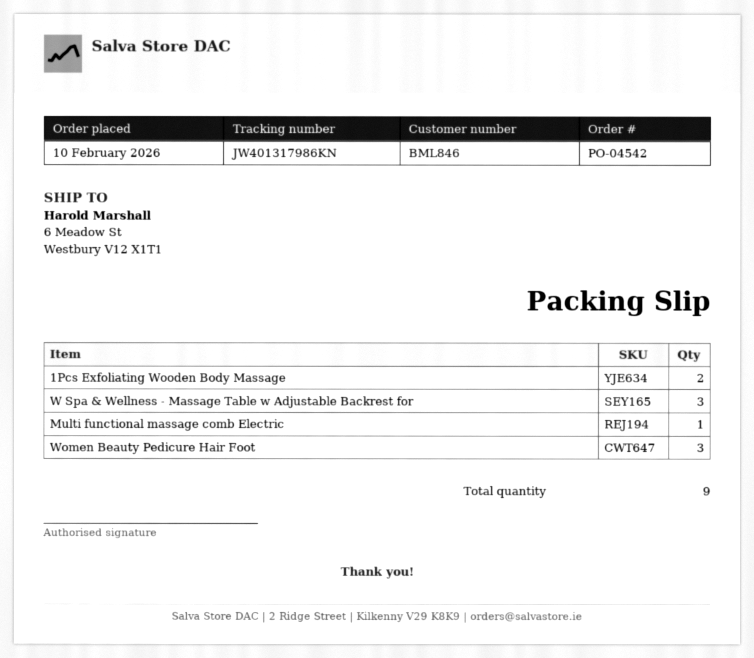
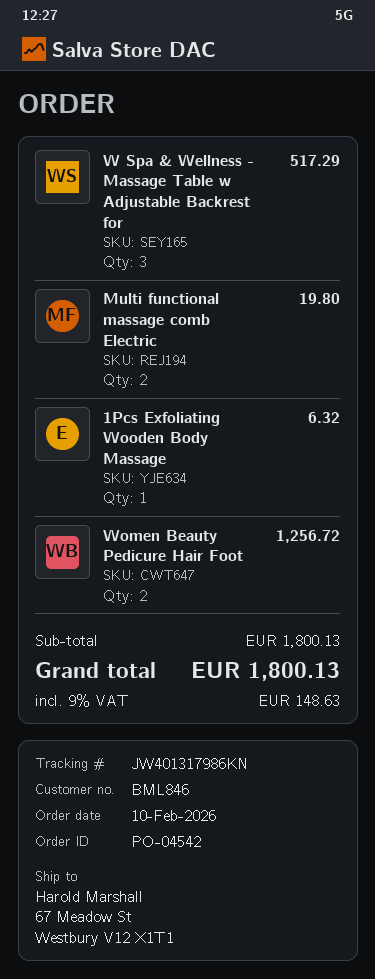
ship to: 6 Meadow St, Westbury V12 X1T1 -> 67 Meadow St, Westbury V12 X1T1
1Pcs Exfoliating Wooden Body Massage: 2 -> 1
Multi functional massage comb Electric: 1 -> 2
Women Beauty Pedicure Hair Foot: 3 -> 2

